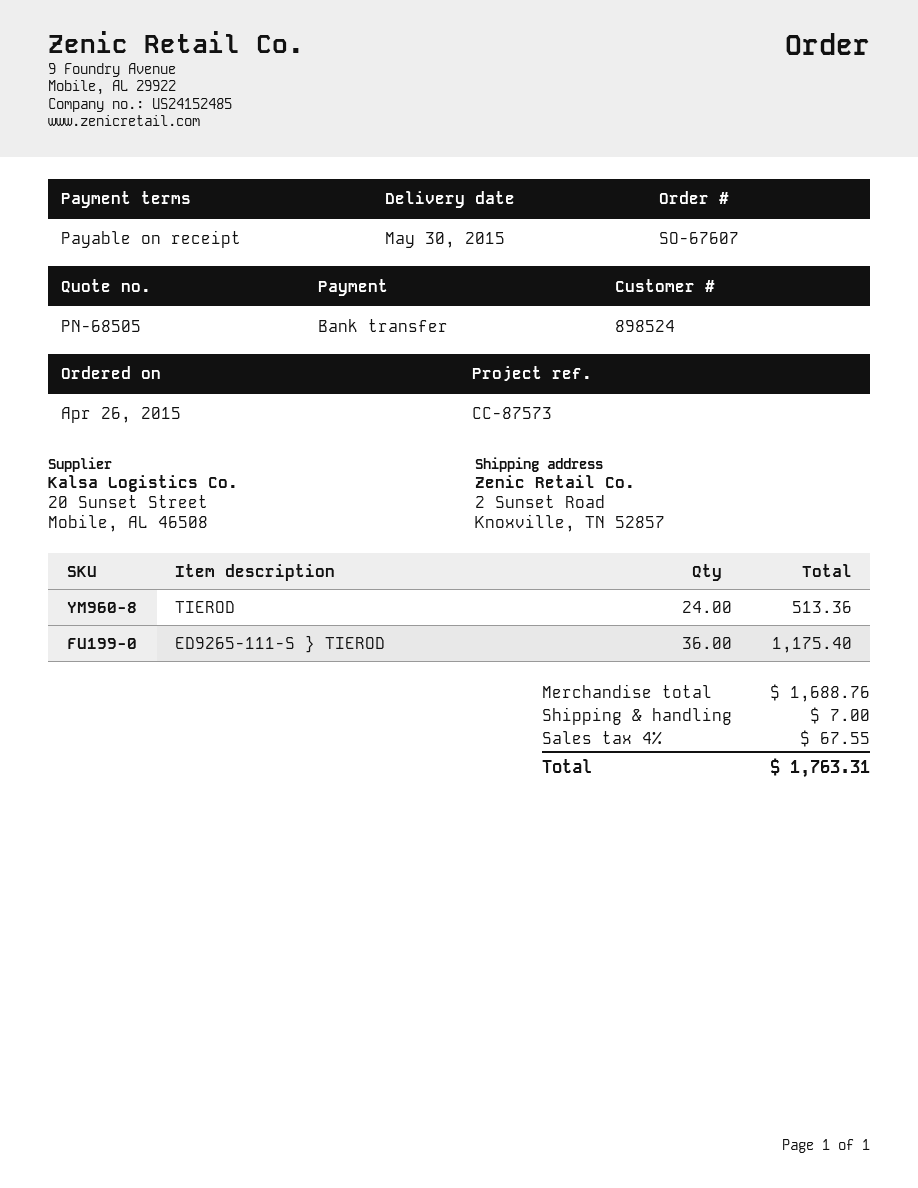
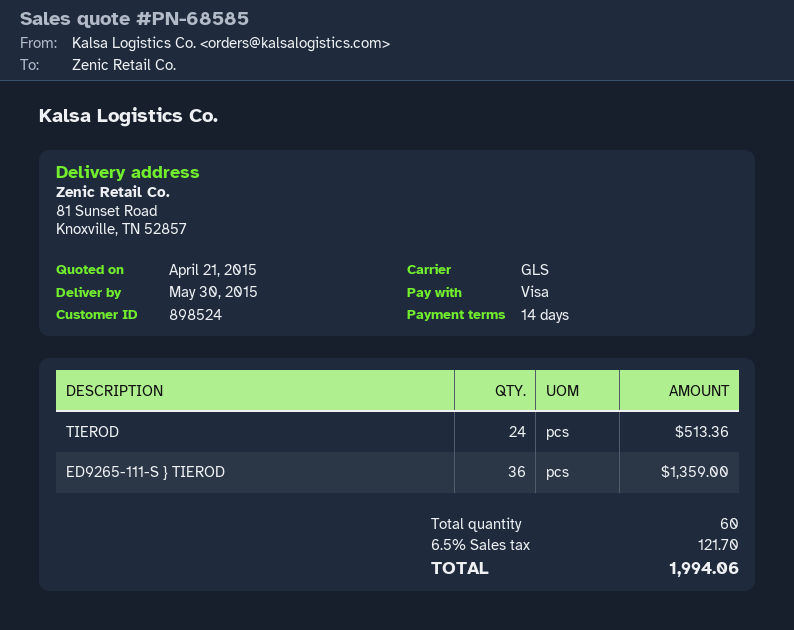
quote number: PN-68505 -> PN-68585
payment terms: on receipt -> 14 days
payment method: bank transfer -> Visa
ship to: 2 Sunset Road, Knoxville, TN 52857 -> 81 Sunset Road, Knoxville, TN 52857
ED9265-111-S } TIEROD: 36 for 1175.40 -> 36 for 1359.00
shipping: 7.00 -> none
tax: 4% = 67.55 -> 6.5% = 121.70
total: 1763.31 -> 1994.06

